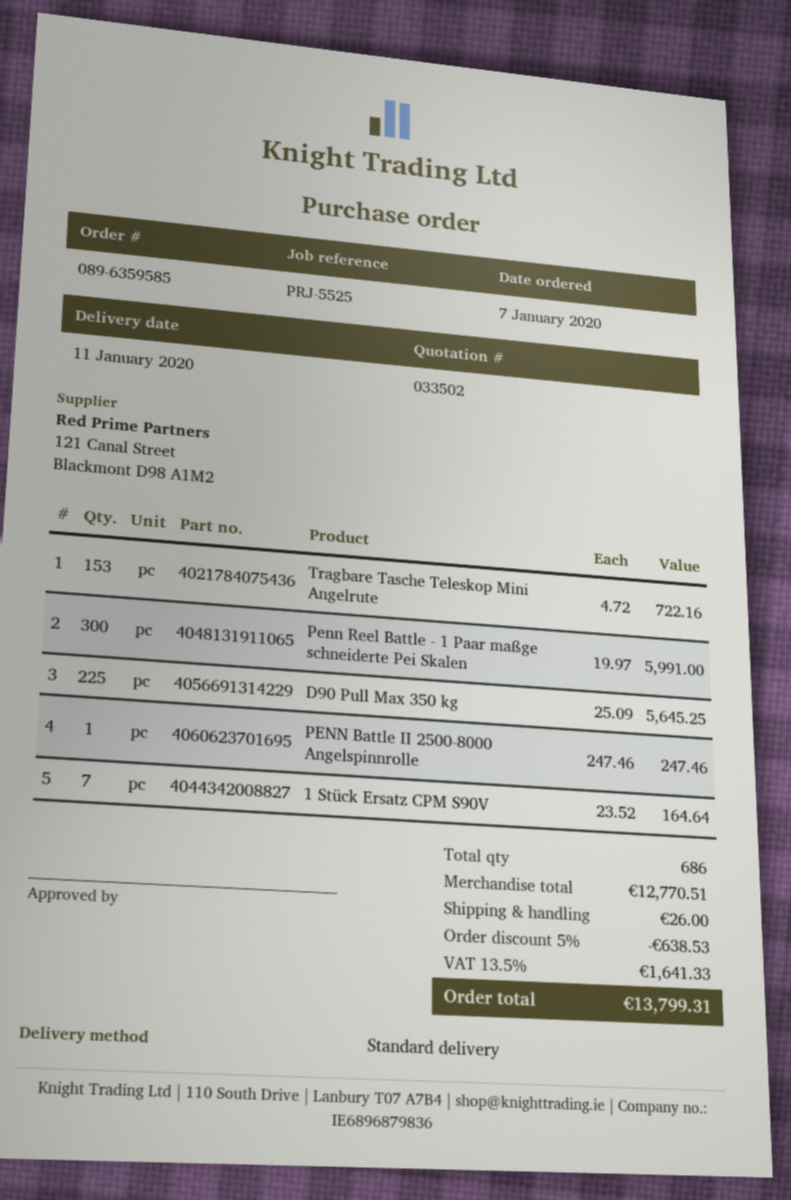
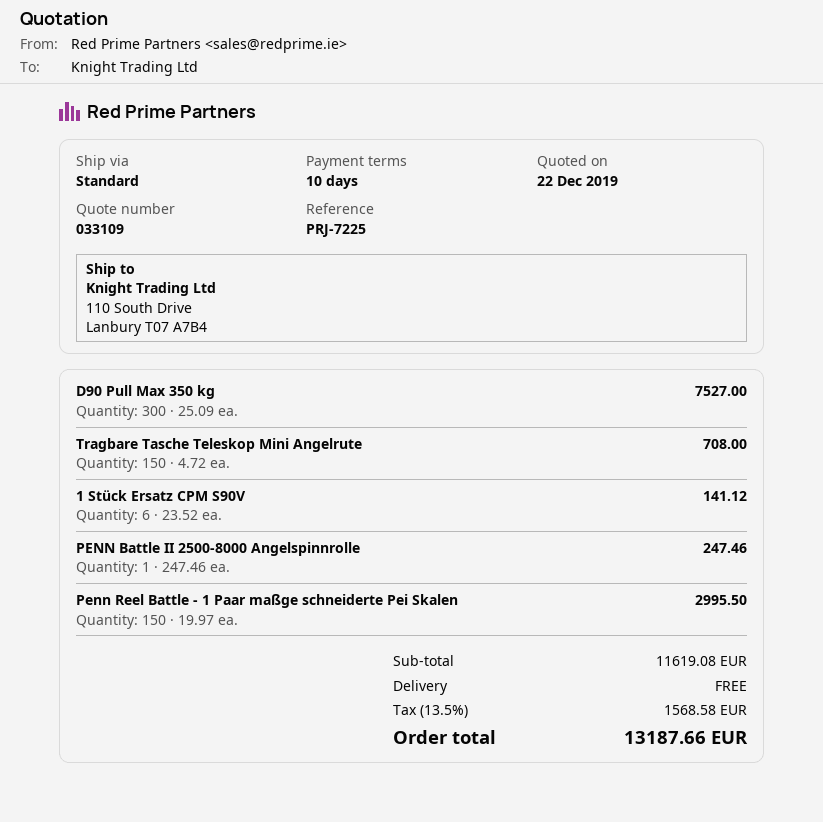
quote number: 033502 -> 033109
reference: PRJ-5525 -> PRJ-7225
Tragbare Tasche Teleskop Mini Angelrute: 153 x 4.72 = 722.16 -> 150 x 4.72 = 708.00
Penn Reel Battle - 1 Paar maßge schneiderte Pei Skalen: 300 x 19.97 = 5991.00 -> 150 x 19.97 = 2995.50
D90 Pull Max 350 kg: 225 x 25.09 = 5645.25 -> 300 x 25.09 = 7527.00
1 Stück Ersatz CPM S90V: 7 x 23.52 = 164.64 -> 6 x 23.52 = 141.12
subtotal: 12770.51 -> 11619.08
discount: 5% = 638.53 -> none
shipping: 26.00 -> 0.00
tax: 13.5% = 1641.33 -> 13.5% = 1568.58
total: 13799.31 -> 13187.66

